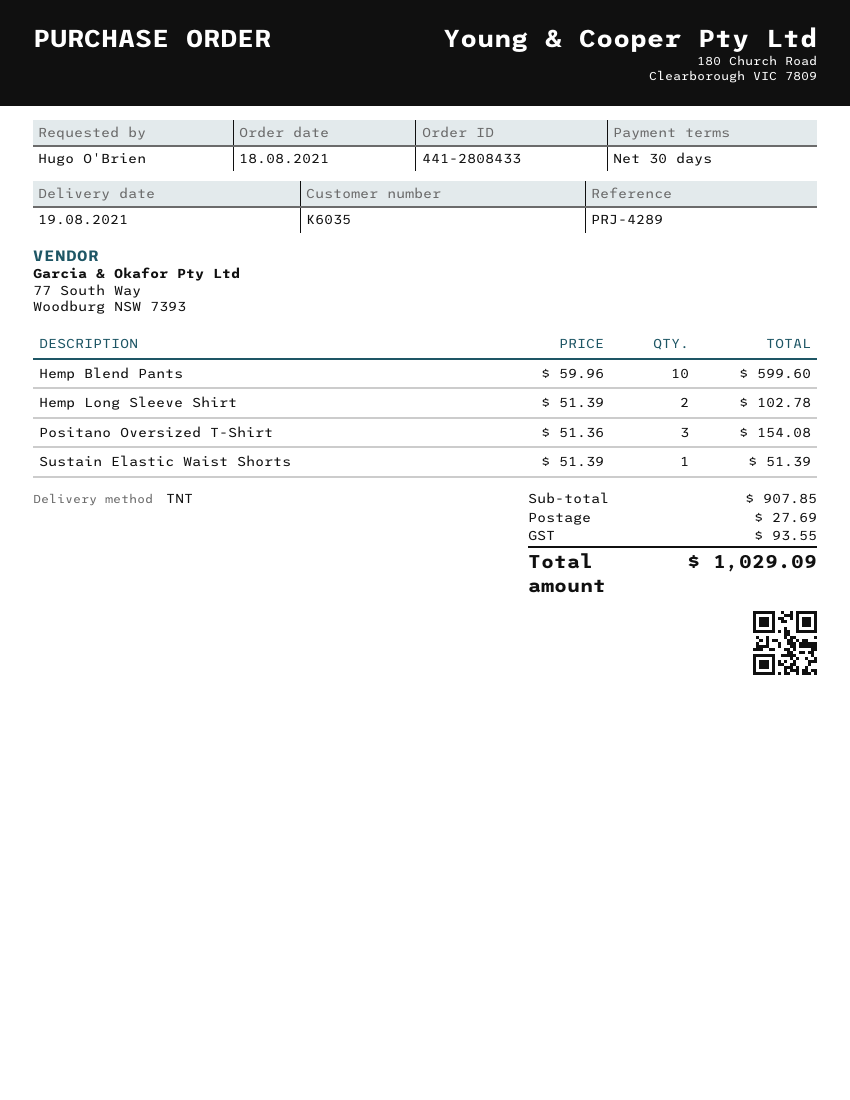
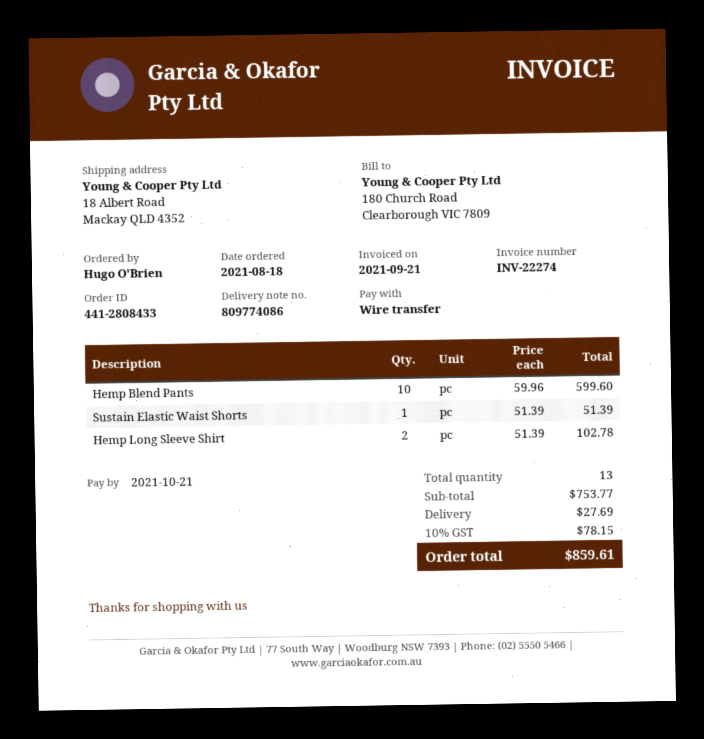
Positano Oversized T-Shirt: 3 x 51.36 = 154.08 -> none
subtotal: 907.85 -> 753.77
tax: 93.55 -> 78.15
total: 1029.09 -> 859.61

